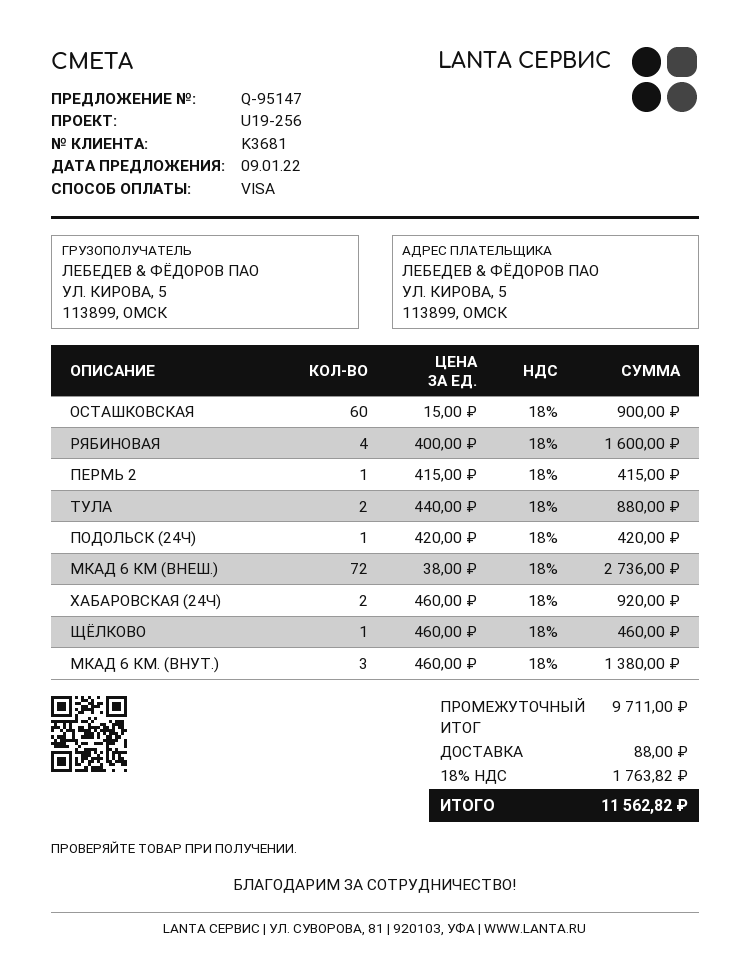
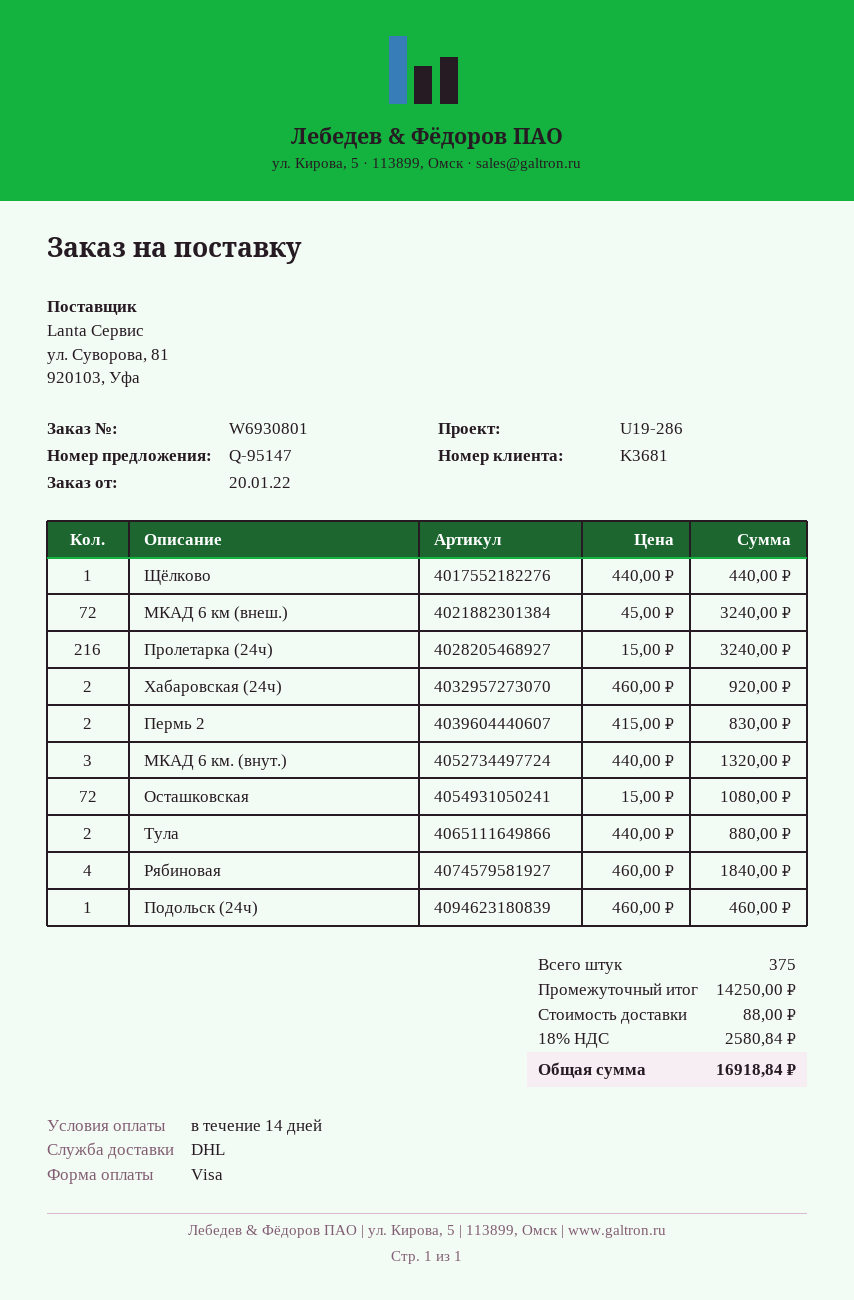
reference: U19-256 -> U19-286
ОСТАШКОВСКАЯ: 60 x 15.00 = 900.00 -> 72 x 15.00 = 1080.00
РЯБИНОВАЯ: 4 x 400.00 = 1600.00 -> 4 x 460.00 = 1840.00
ПЕРМЬ 2: 1 x 415.00 = 415.00 -> 2 x 415.00 = 830.00
ПОДОЛЬСК (24Ч): 1 x 420.00 = 420.00 -> 1 x 460.00 = 460.00
МКАД 6 КМ (ВНЕШ.): 72 x 38.00 = 2736.00 -> 72 x 45.00 = 3240.00
ЩЁЛКОВО: 1 x 460.00 = 460.00 -> 1 x 440.00 = 440.00
МКАД 6 КМ. (ВНУТ.): 3 x 460.00 = 1380.00 -> 3 x 440.00 = 1320.00
Пролетарка (24ч): none -> 216 x 15.00 = 3240.00
subtotal: 9711.00 -> 14250.00
tax: 18% = 1763.82 -> 18% = 2580.84
total: 11562.82 -> 16918.84

